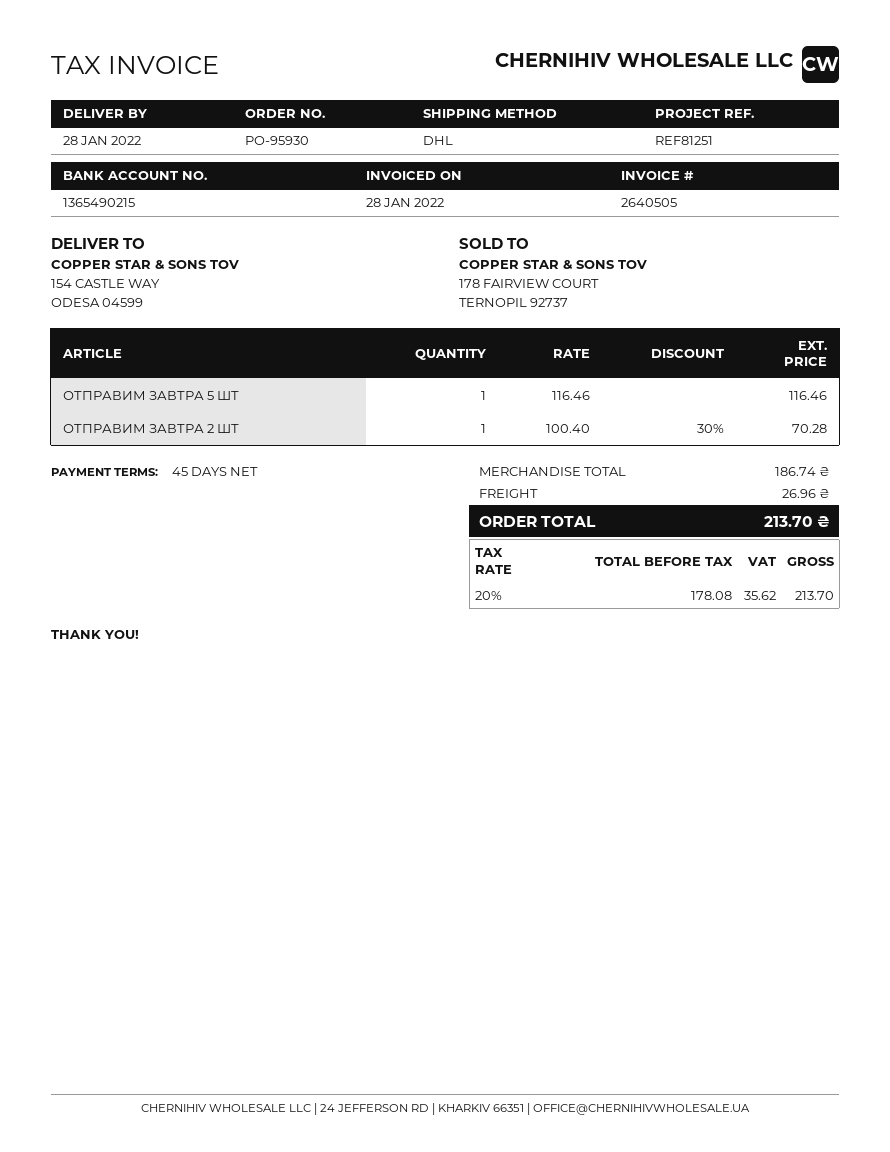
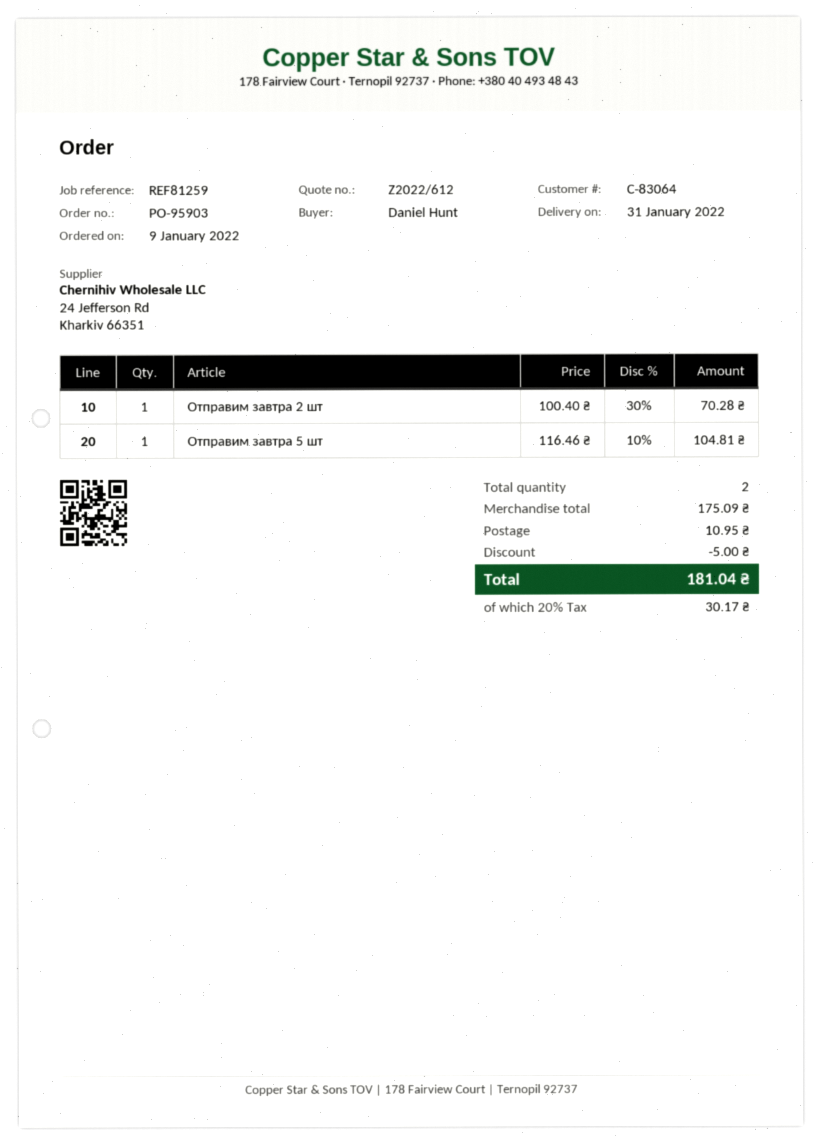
order number: PO-95930 -> PO-95903
delivery date: 2022-01-28 -> 2022-01-31
reference: REF81251 -> REF81259
ОТПРАВИМ ЗАВТРА 5 ШТ: 1 x 116.46 = 116.46 -> 1 x 116.46 - 10% = 104.81
subtotal: 186.74 -> 175.09
discount: none -> 5.00
shipping: 26.96 -> 10.95
tax: 20% = 35.62 -> 20% = 30.17
total: 213.70 -> 181.04

